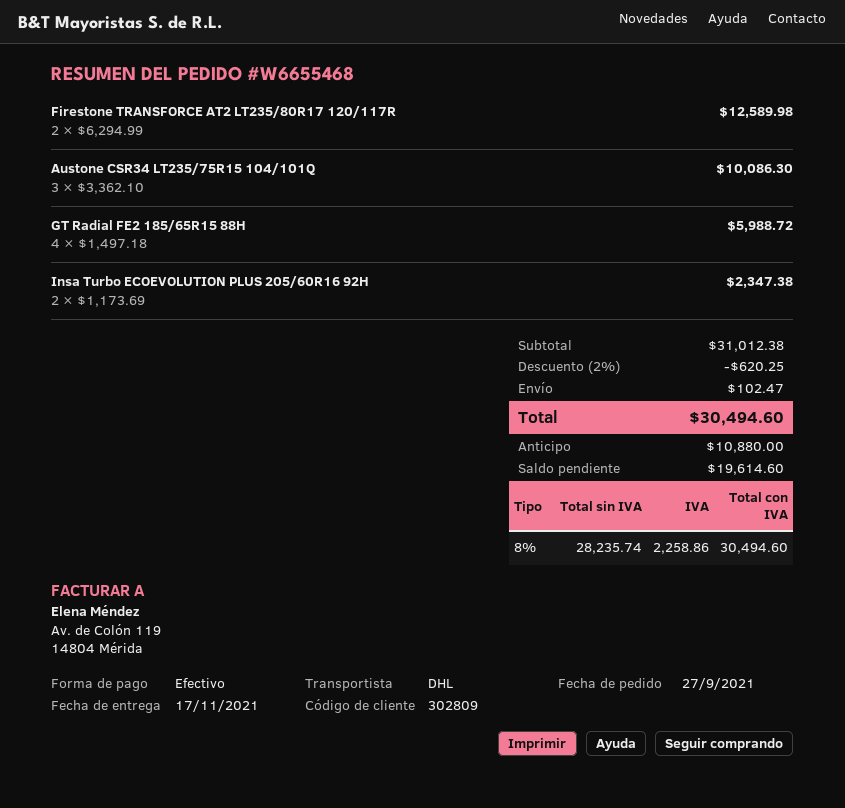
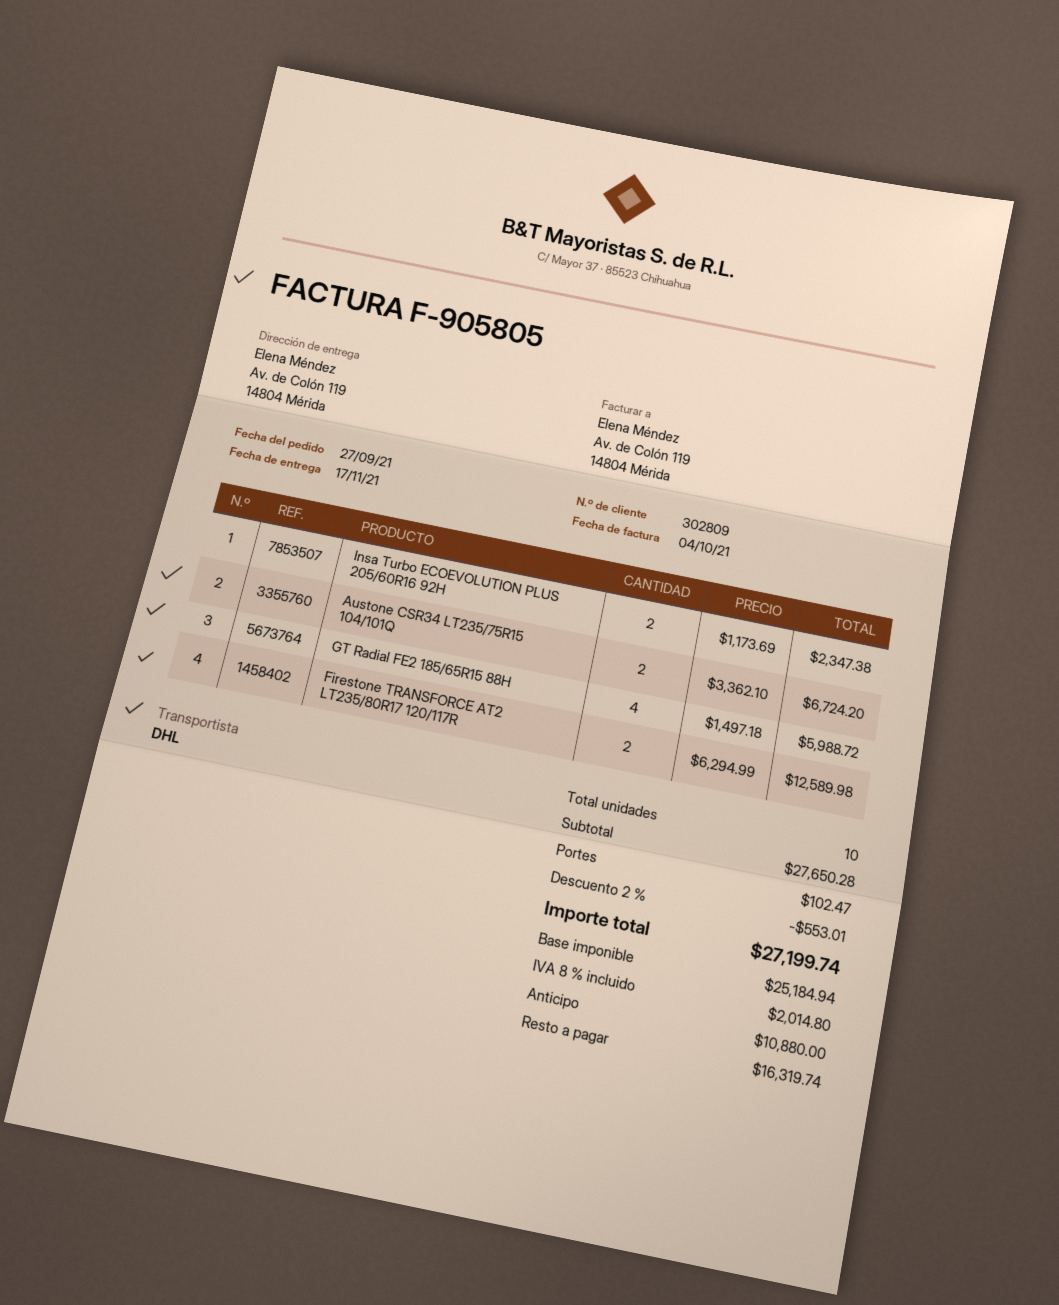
Austone CSR34 LT235/75R15 104/101Q: 3 x 3362.10 = 10086.30 -> 2 x 3362.10 = 6724.20
subtotal: 31012.38 -> 27650.28
discount: 2% = 620.25 -> 2% = 553.01
net: 28235.74 -> 25184.94
tax: 8% = 2258.86 -> 8% = 2014.80
total: 30494.60 -> 27199.74
balance: 19614.60 -> 16319.74

